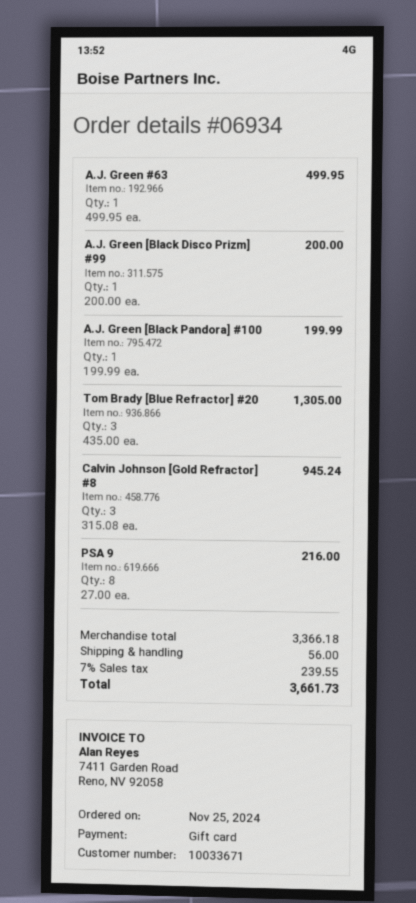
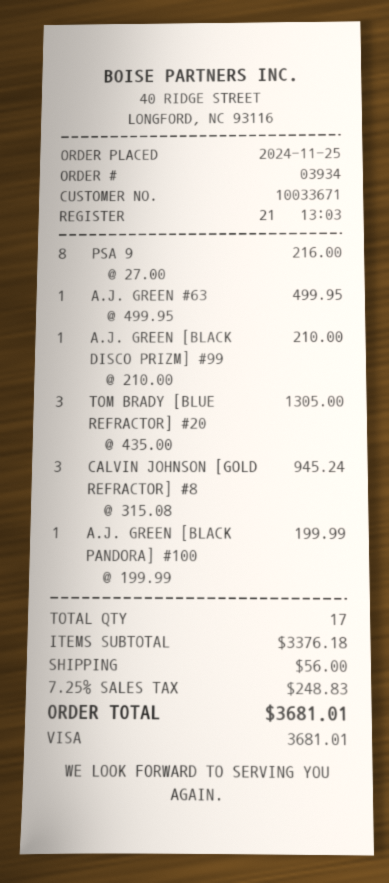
order number: 06934 -> 03934
payment method: gift card -> Visa
A.J. Green [Black Disco Prizm] #99: 1 x 200.00 = 200.00 -> 1 x 210.00 = 210.00
subtotal: 3366.18 -> 3376.18
tax: 7% = 239.55 -> 7.25% = 248.83
total: 3661.73 -> 3681.01

